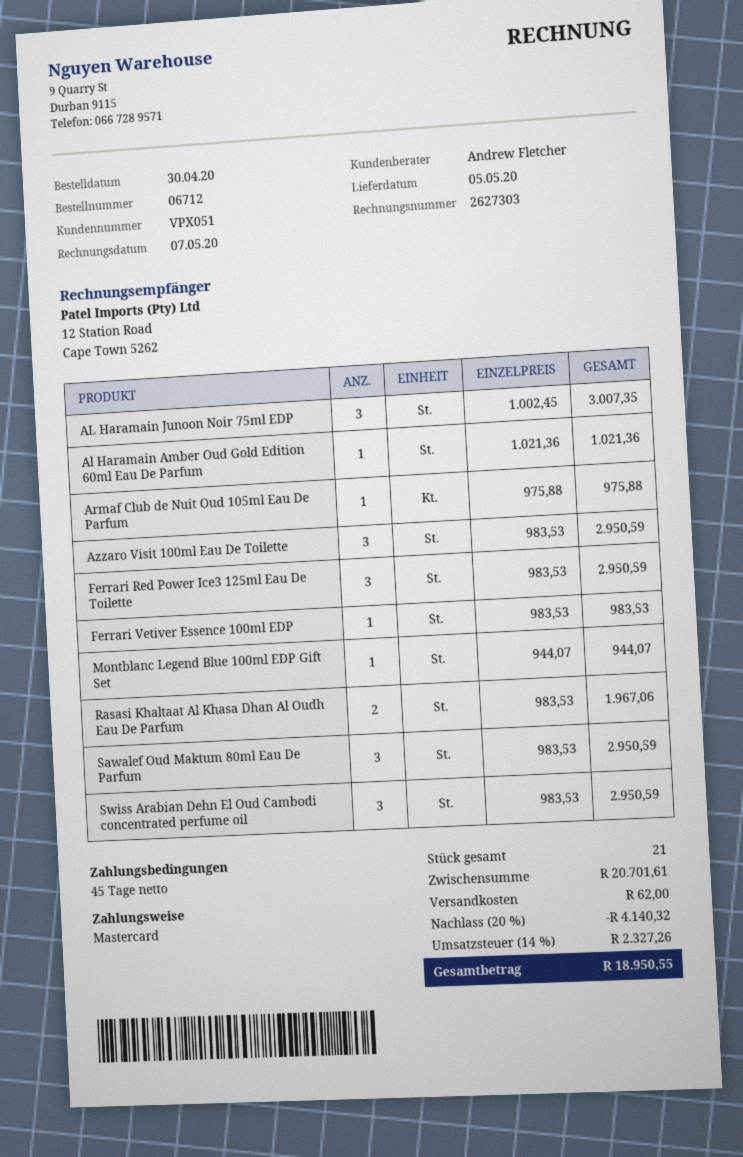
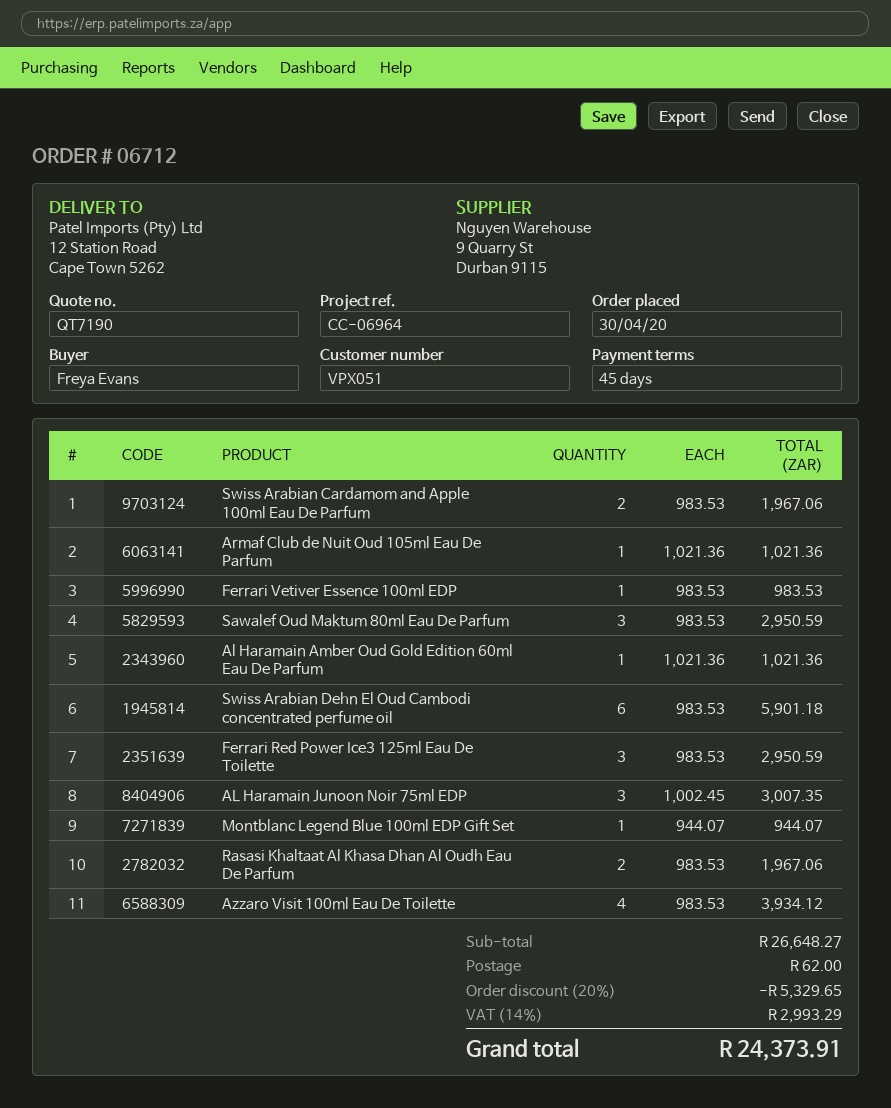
Armaf Club de Nuit Oud 105ml Eau De Parfum: 1 x 975.88 = 975.88 -> 1 x 1021.36 = 1021.36
Azzaro Visit 100ml Eau De Toilette: 3 x 983.53 = 2950.59 -> 4 x 983.53 = 3934.12
Swiss Arabian Dehn El Oud Cambodi concentrated perfume oil: 3 x 983.53 = 2950.59 -> 6 x 983.53 = 5901.18
Swiss Arabian Cardamom and Apple 100ml Eau De Parfum: none -> 2 x 983.53 = 1967.06
subtotal: 20701.61 -> 26648.27
discount: 20% = 4140.32 -> 20% = 5329.65
tax: 14% = 2327.26 -> 14% = 2993.29
total: 18950.55 -> 24373.91

